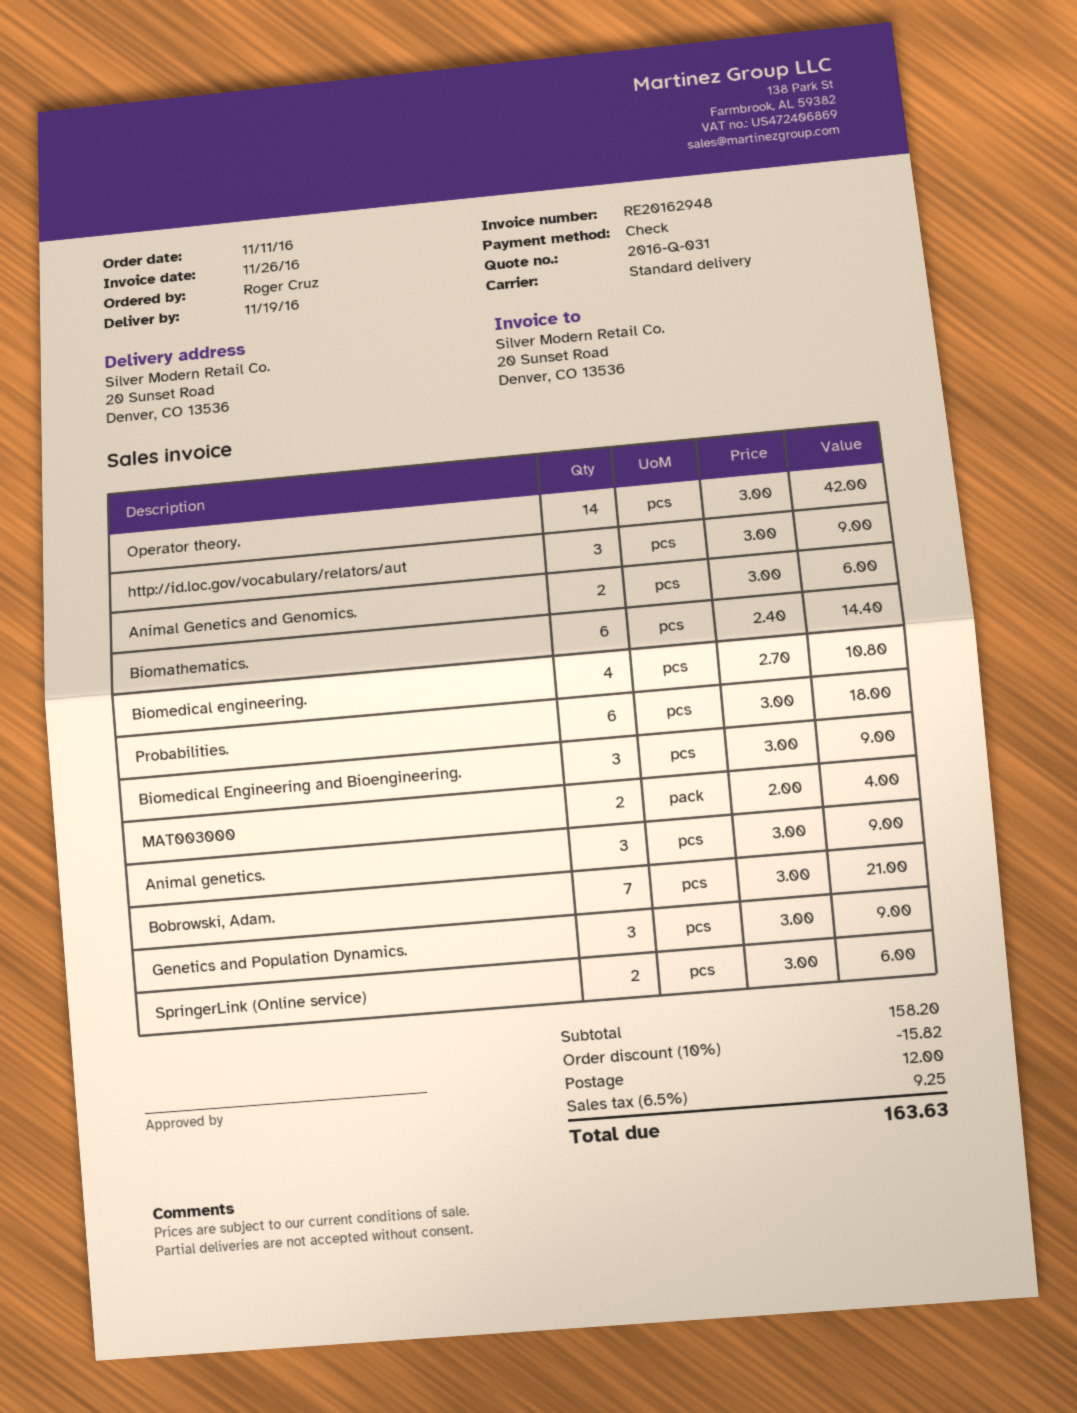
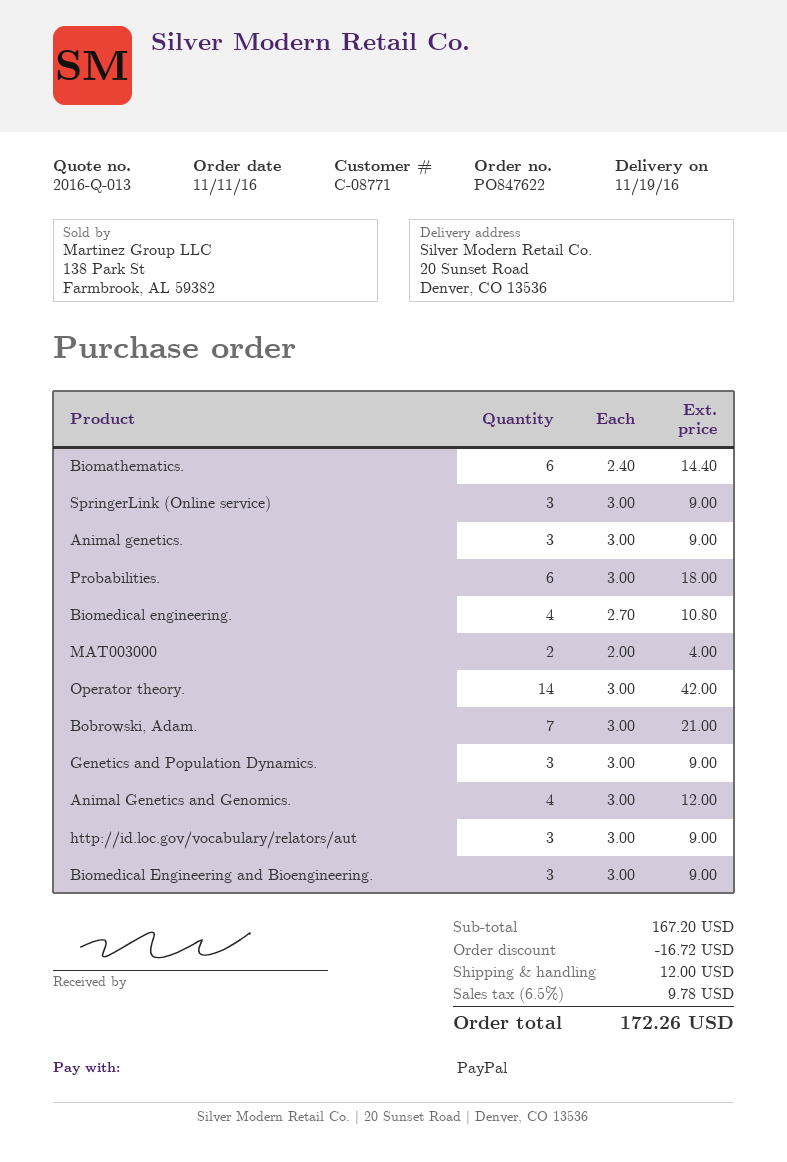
quote number: 2016-Q-031 -> 2016-Q-013
payment method: cheque -> PayPal
Animal Genetics and Genomics.: 2 x 3.00 = 6.00 -> 4 x 3.00 = 12.00
SpringerLink (Online service): 2 x 3.00 = 6.00 -> 3 x 3.00 = 9.00
subtotal: 158.20 -> 167.20
discount: 15.82 -> 16.72
tax: 6.5% = 9.25 -> 6.5% = 9.78
total: 163.63 -> 172.26

